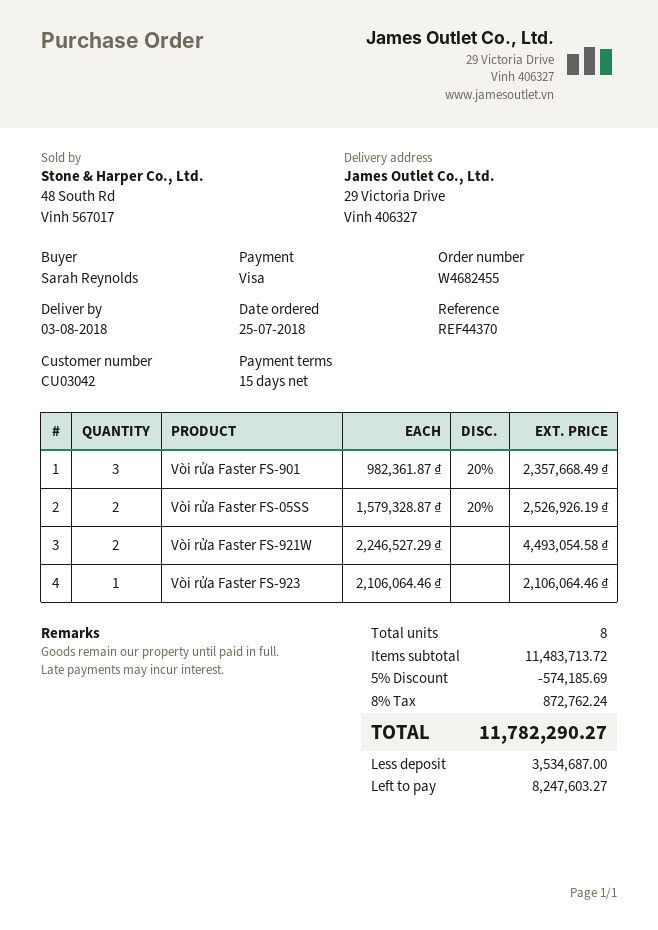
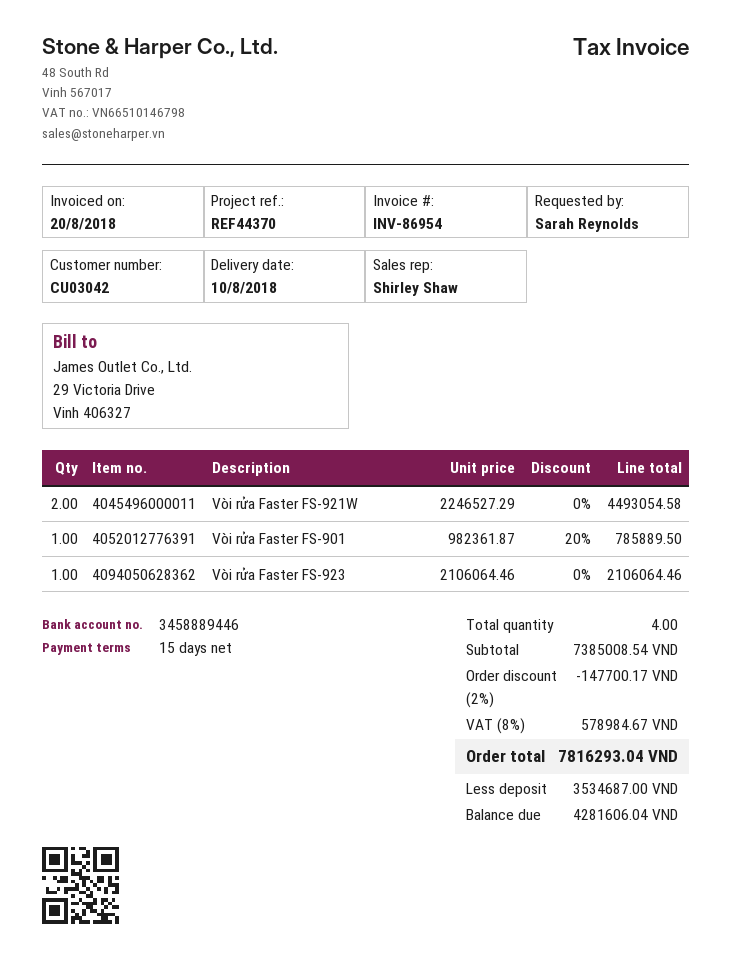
delivery date: 2018-08-03 -> 2018-08-10
Vòi rửa Faster FS-901: 3 x 982361.87 - 20% = 2357668.49 -> 1 x 982361.87 - 20% = 785889.50
Vòi rửa Faster FS-05SS: 2 x 1579328.87 - 20% = 2526926.19 -> none
total quantity: 8 -> 4
subtotal: 11483713.72 -> 7385008.54
discount: 5% = 574185.69 -> 2% = 147700.17
tax: 8% = 872762.24 -> 8% = 578984.67
total: 11782290.27 -> 7816293.04
balance: 8247603.27 -> 4281606.04

